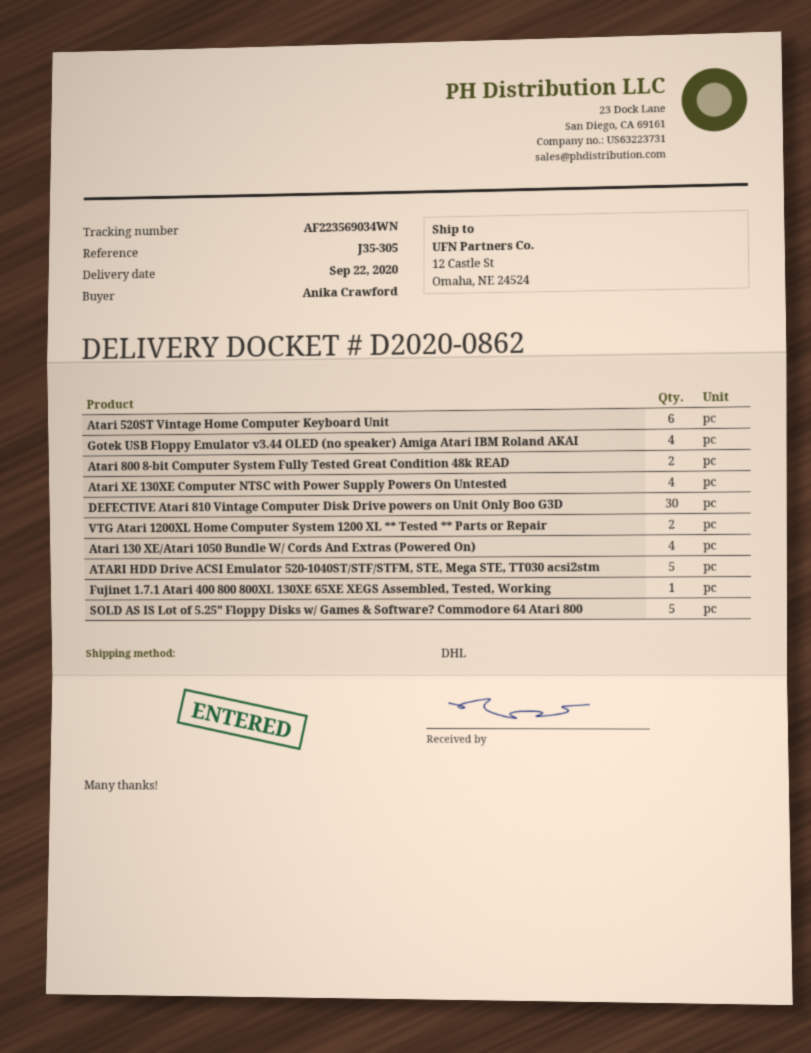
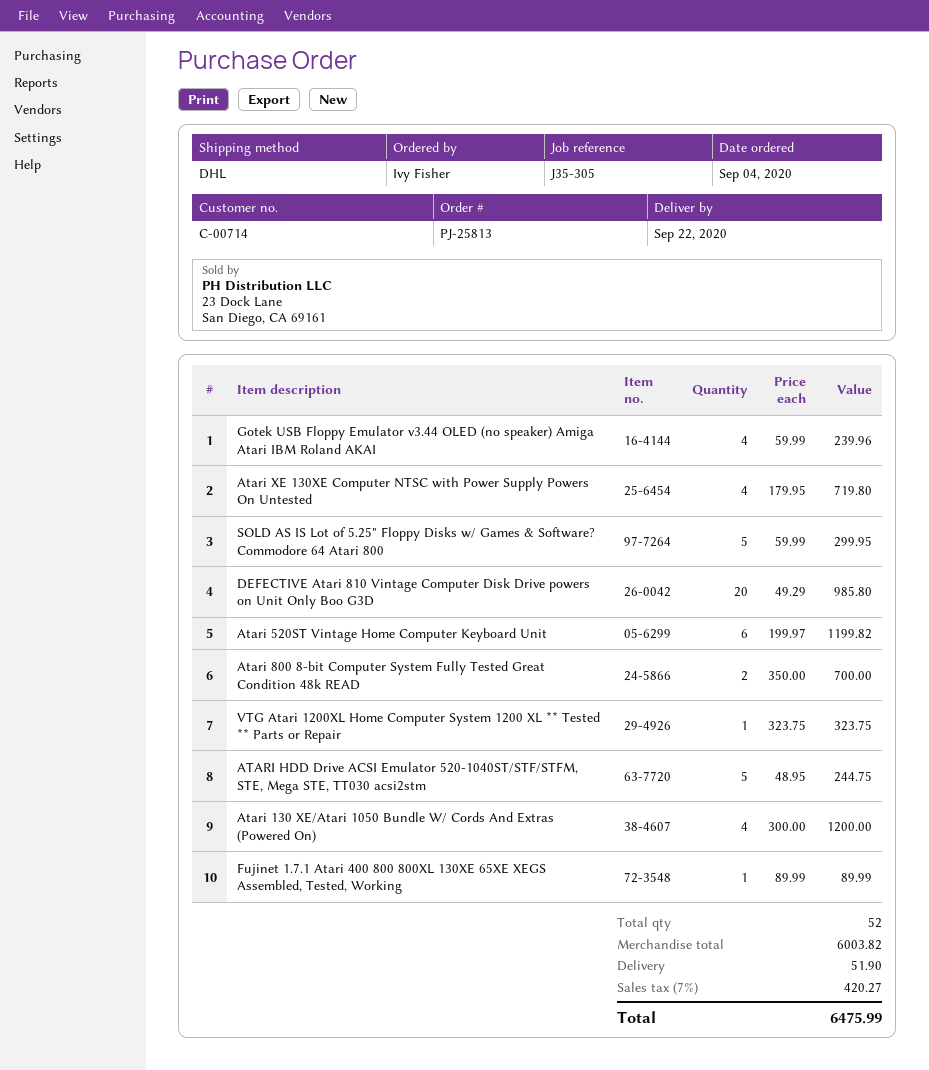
ordered by: Anika Crawford -> Ivy Fisher
DEFECTIVE Atari 810 Vintage Computer Disk Drive powers on Unit Only Boo G3D: 30 -> 20
VTG Atari 1200XL Home Computer System 1200 XL ** Tested ** Parts or Repair: 2 -> 1

